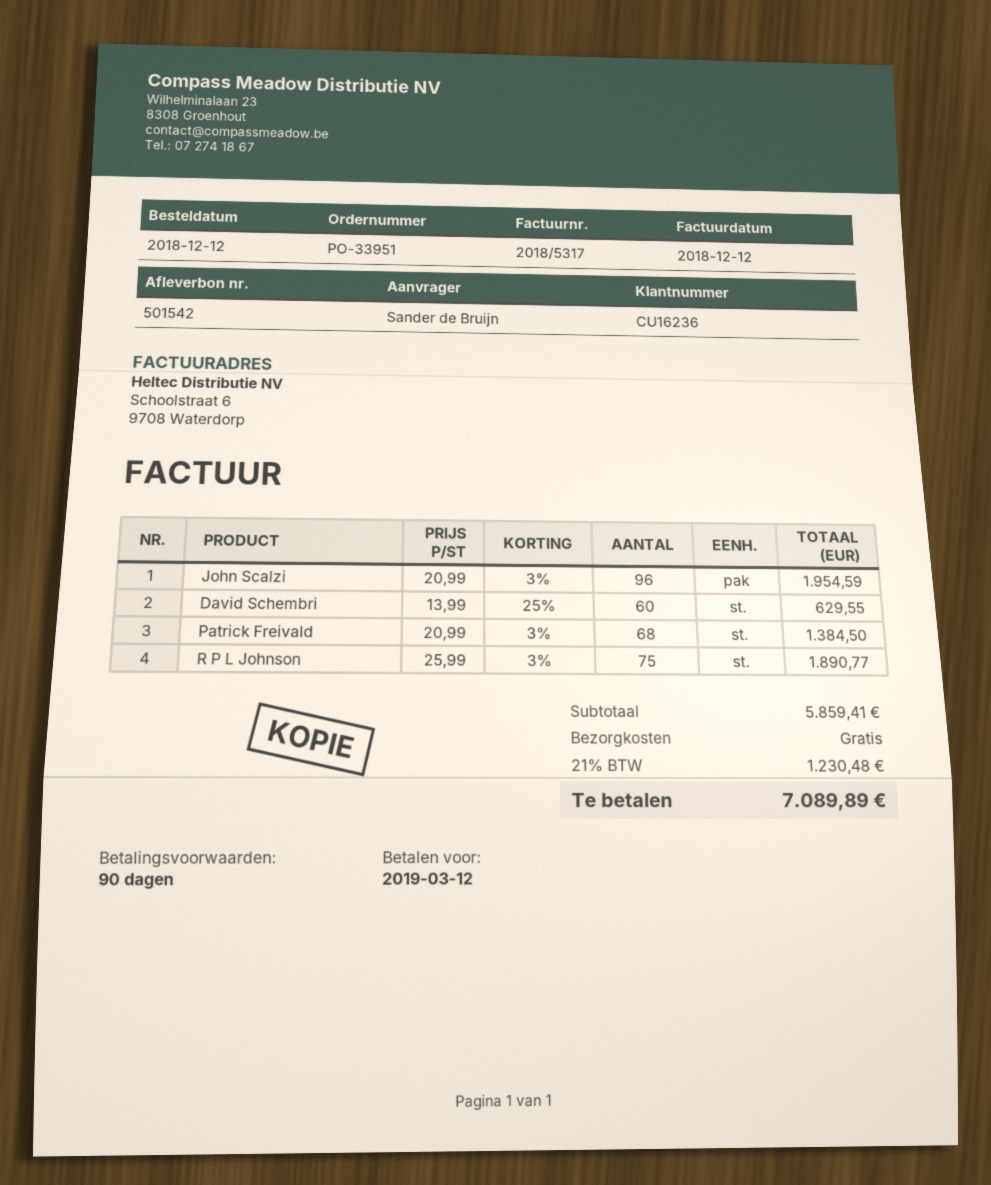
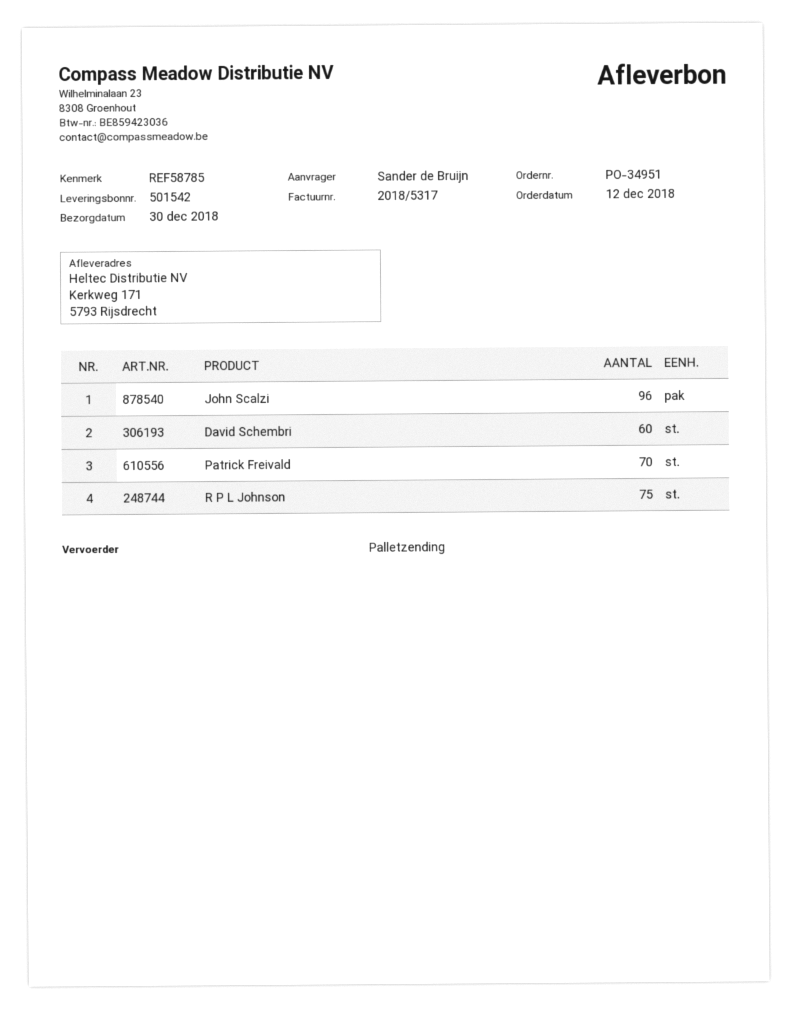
order number: PO-33951 -> PO-34951
Patrick Freivald: 68 -> 70

